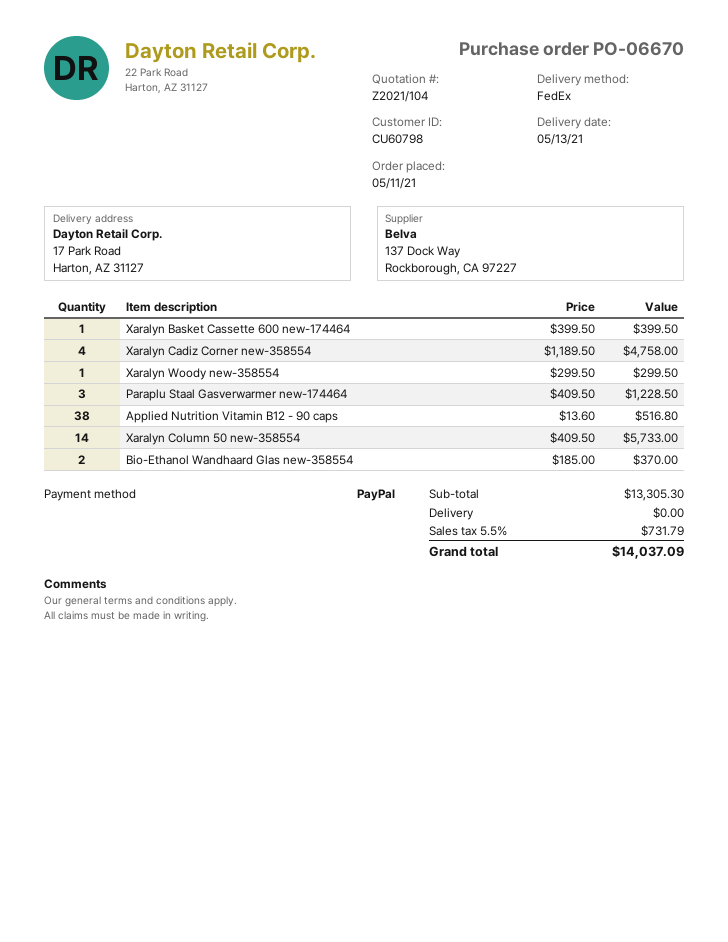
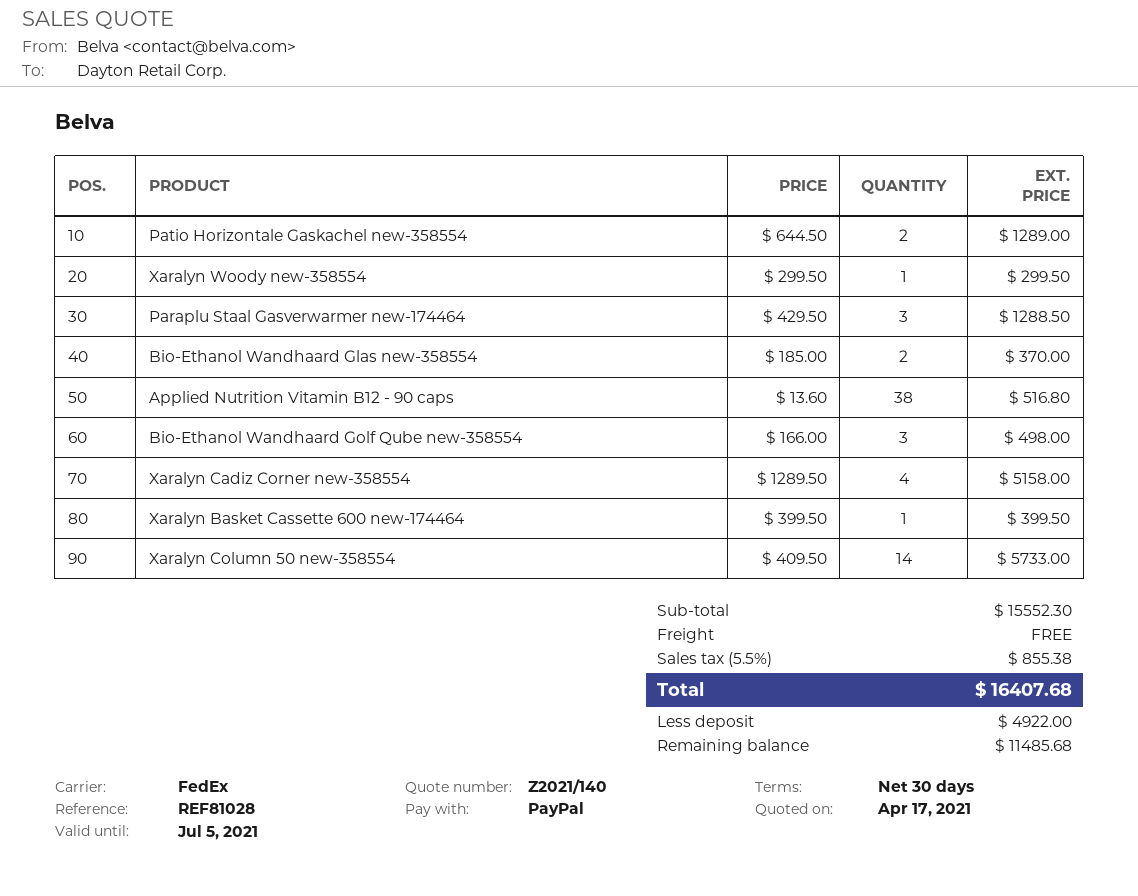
quote number: Z2021/104 -> Z2021/140
Xaralyn Cadiz Corner new-358554: 4 x 1189.50 = 4758.00 -> 4 x 1289.50 = 5158.00
Paraplu Staal Gasverwarmer new-174464: 3 x 409.50 = 1228.50 -> 3 x 429.50 = 1288.50
Patio Horizontale Gaskachel new-358554: none -> 2 x 644.50 = 1289.00
Bio-Ethanol Wandhaard Golf Qube new-358554: none -> 3 x 166.00 = 498.00
subtotal: 13305.30 -> 15552.30
tax: 5.5% = 731.79 -> 5.5% = 855.38
total: 14037.09 -> 16407.68

